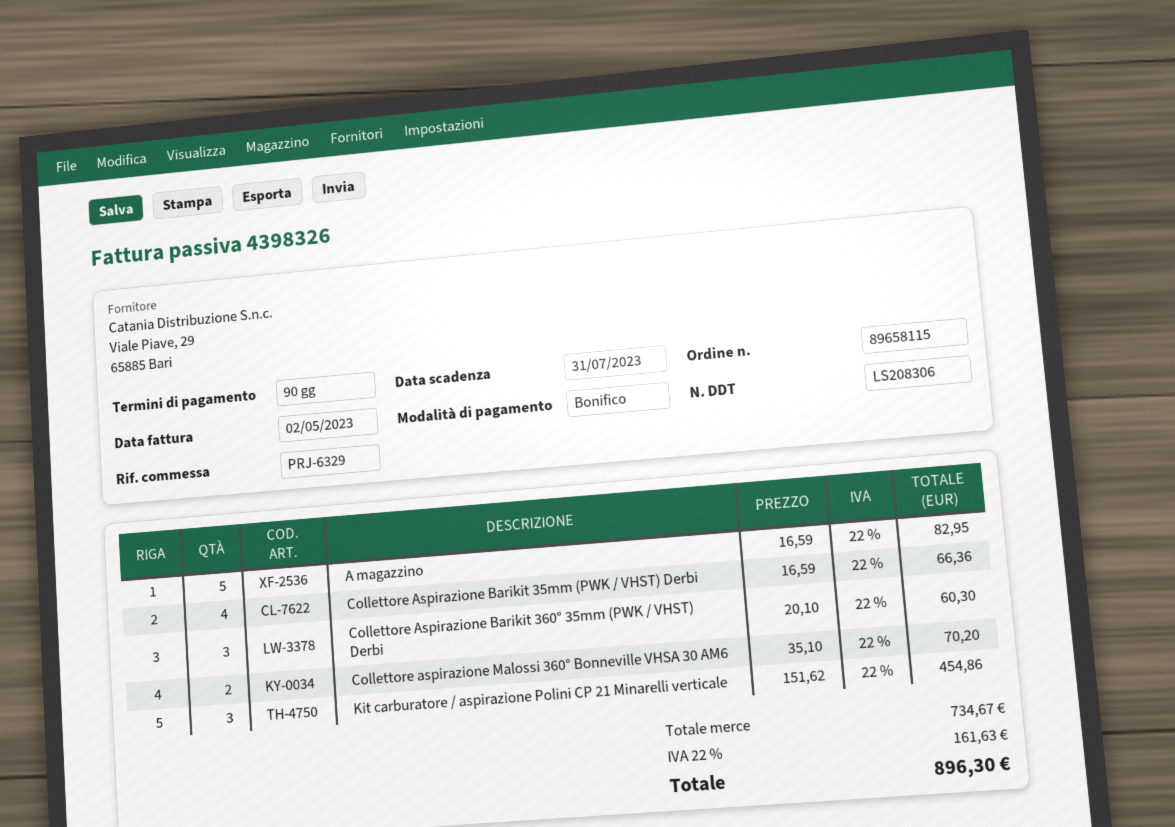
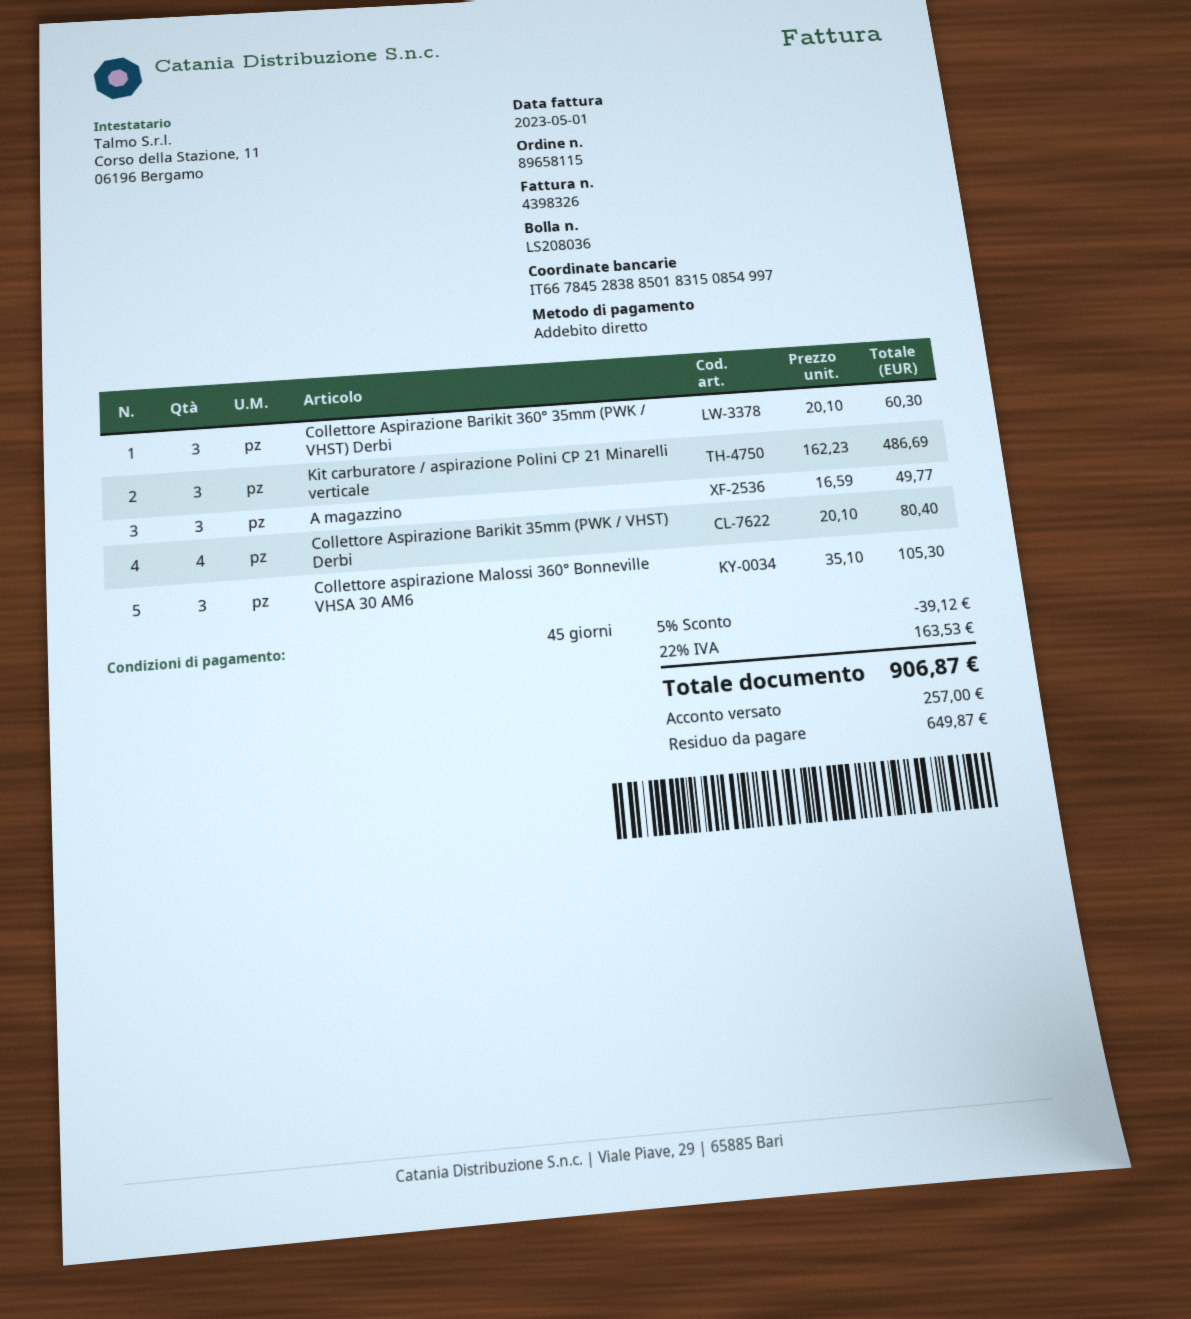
delivery note number: LS208306 -> LS208036
invoice date: 2023-05-02 -> 2023-05-01
payment terms: 90 days -> 45 days
payment method: bank transfer -> direct debit
A magazzino: 5 x 16.59 = 82.95 -> 3 x 16.59 = 49.77
Collettore Aspirazione Barikit 35mm (PWK / VHST) Derbi: 4 x 16.59 = 66.36 -> 4 x 20.10 = 80.40
Collettore aspirazione Malossi 360° Bonneville VHSA 30 AM6: 2 x 35.10 = 70.20 -> 3 x 35.10 = 105.30
Kit carburatore / aspirazione Polini CP 21 Minarelli verticale: 3 x 151.62 = 454.86 -> 3 x 162.23 = 486.69
discount: none -> 5% = 39.12
tax: 22% = 161.63 -> 22% = 163.53
total: 896.30 -> 906.87

